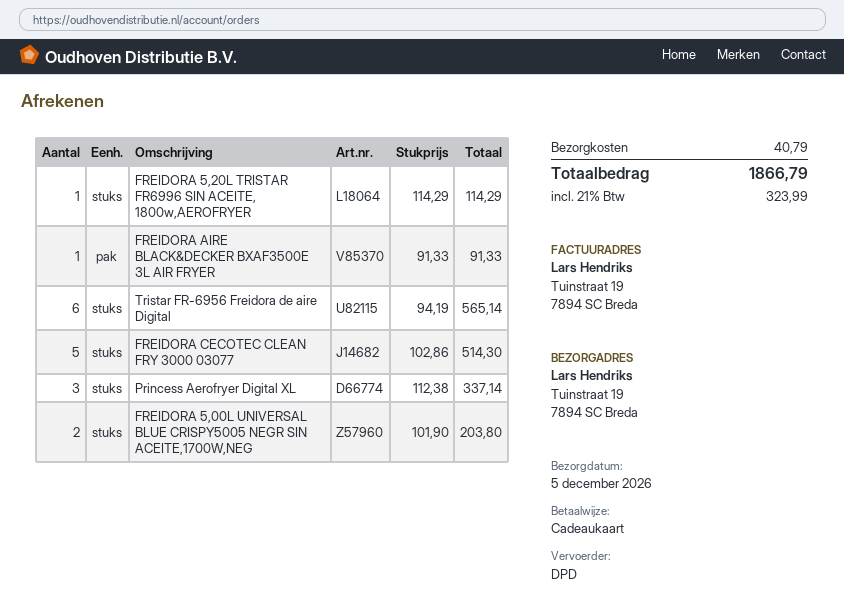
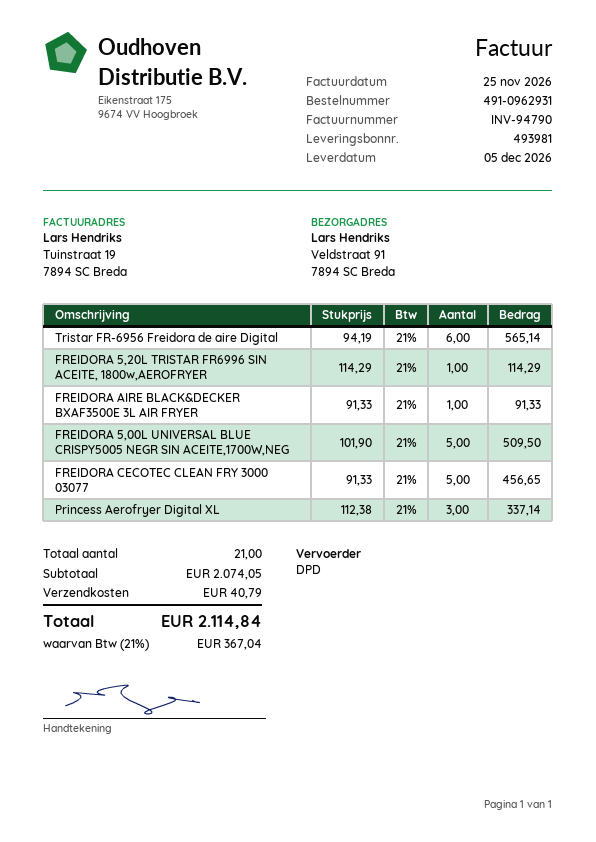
ship to: Tuinstraat 19, 7894 SC Breda -> Veldstraat 91, 7894 SC Breda
FREIDORA CECOTEC CLEAN FRY 3000 03077: 5 x 102.86 = 514.30 -> 5 x 91.33 = 456.65
FREIDORA 5,00L UNIVERSAL BLUE CRISPY5005 NEGR SIN ACEITE,1700W,NEG: 2 x 101.90 = 203.80 -> 5 x 101.90 = 509.50
tax: 21% = 323.99 -> 21% = 367.04
total: 1866.79 -> 2114.84

